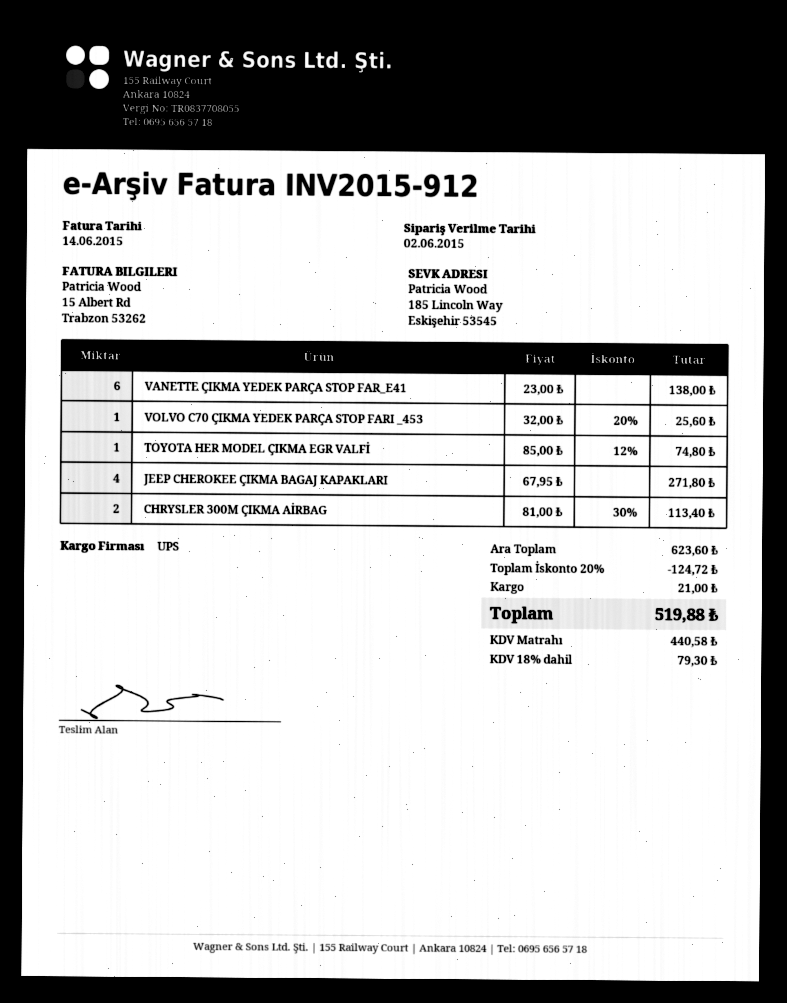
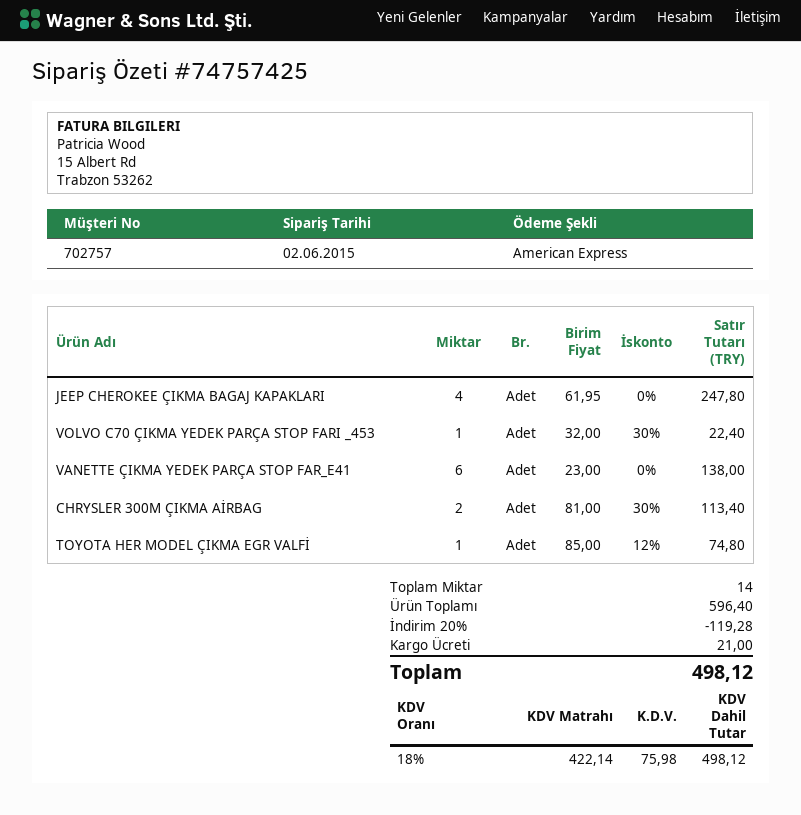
VOLVO C70 ÇIKMA YEDEK PARÇA STOP FARI _453: 1 x 32.00 - 20% = 25.60 -> 1 x 32.00 - 30% = 22.40
JEEP CHEROKEE ÇIKMA BAGAJ KAPAKLARI: 4 x 67.95 = 271.80 -> 4 x 61.95 = 247.80
subtotal: 623.60 -> 596.40
discount: 20% = 124.72 -> 20% = 119.28
net: 440.58 -> 422.14
tax: 18% = 79.30 -> 18% = 75.98
total: 519.88 -> 498.12

